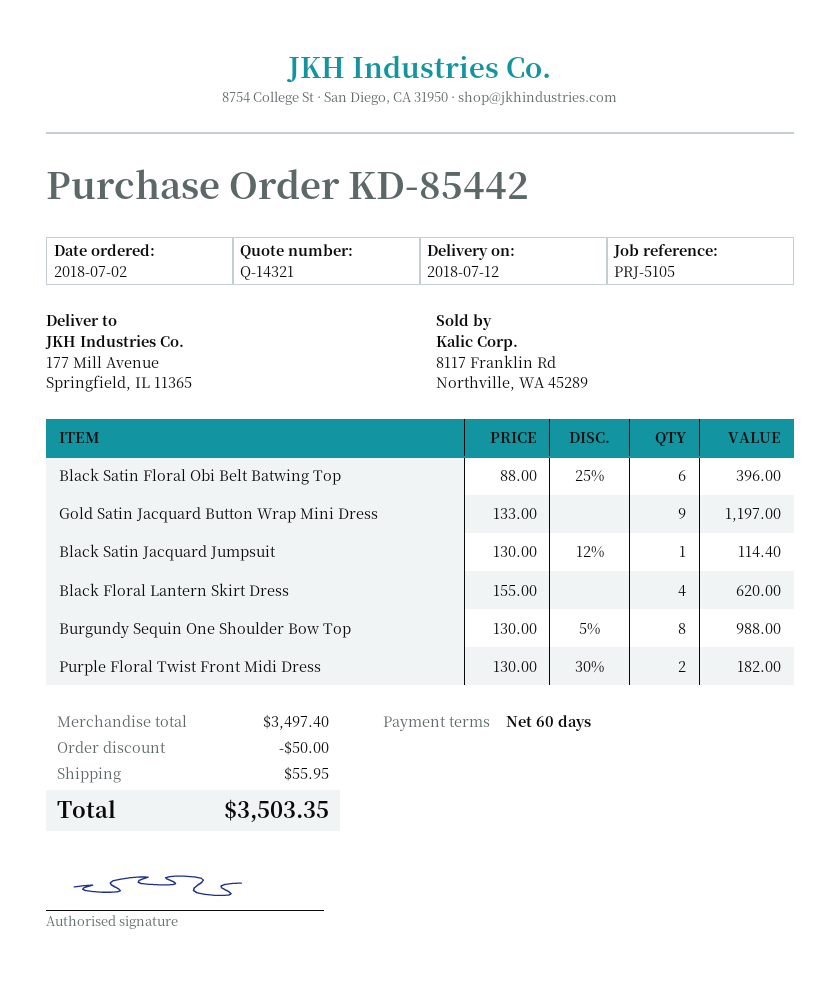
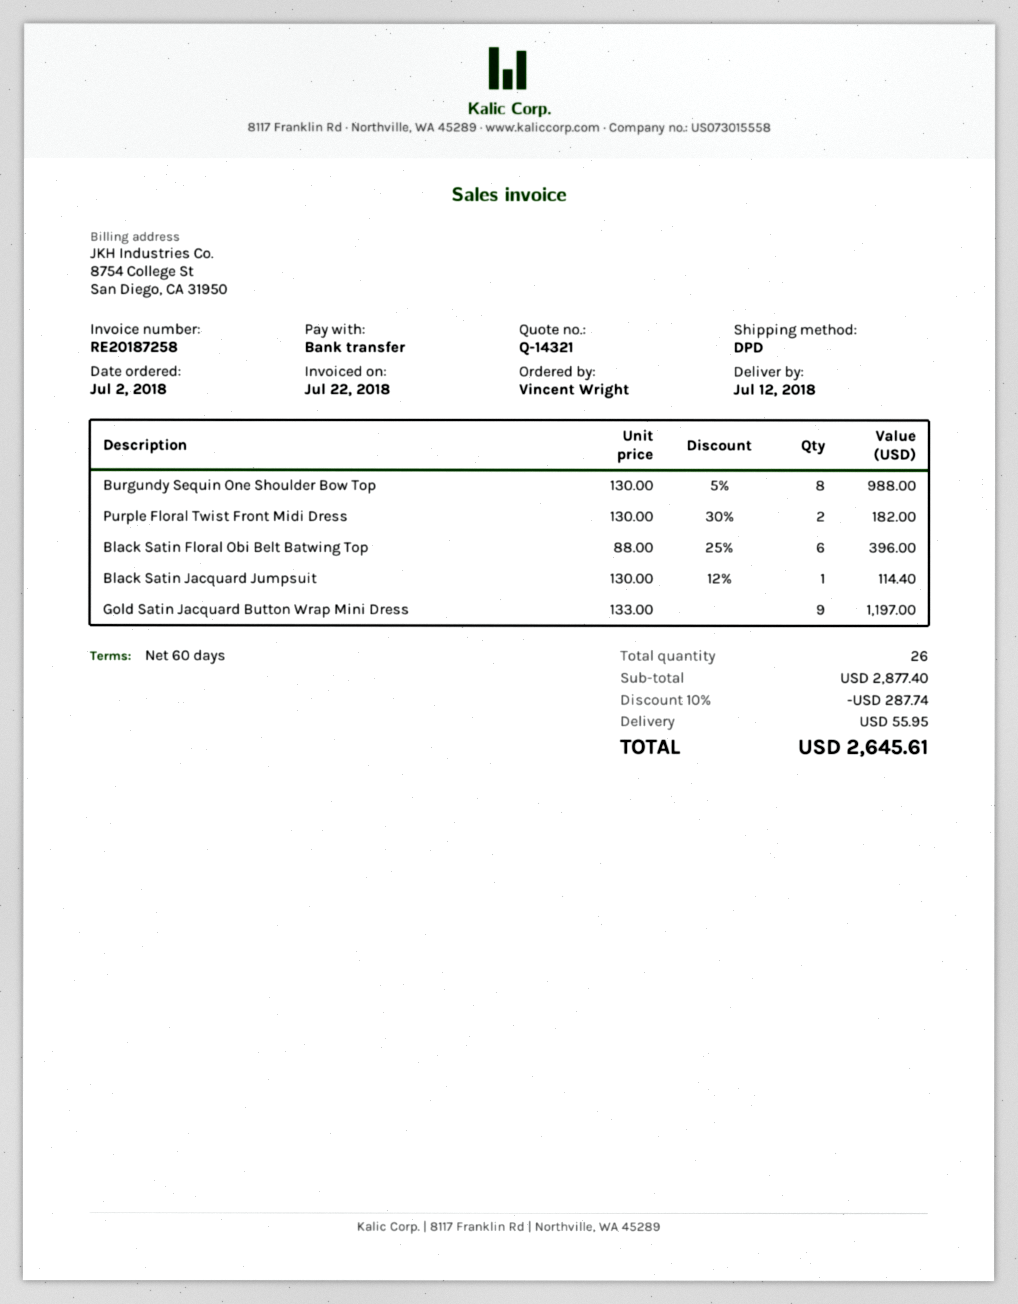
Black Floral Lantern Skirt Dress: 4 x 155.00 = 620.00 -> none
subtotal: 3497.40 -> 2877.40
discount: 50.00 -> 287.74
total: 3503.35 -> 2645.61

